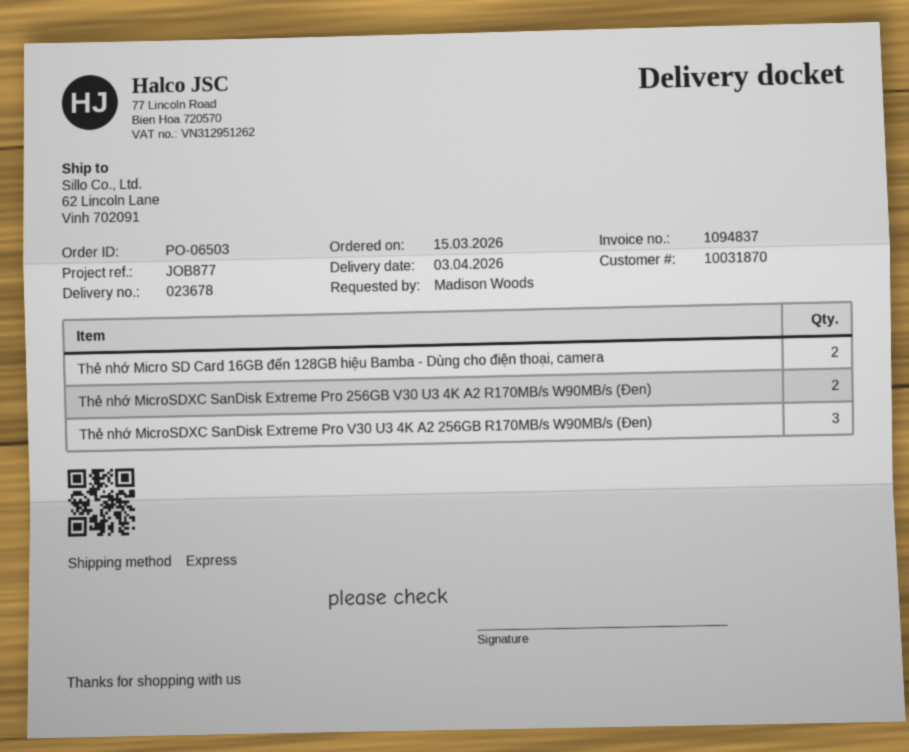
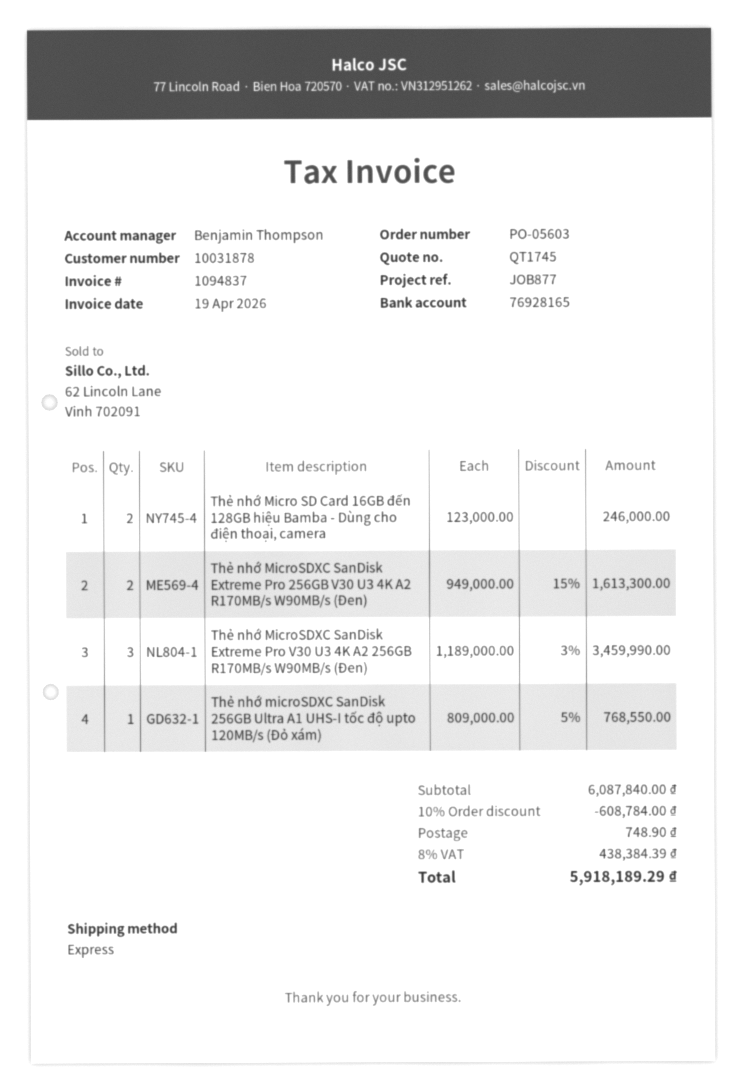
order number: PO-06503 -> PO-05603
customer number: 10031870 -> 10031878
Thẻ nhớ microSDXC SanDisk 256GB Ultra A1 UHS-I tốc độ upto 120MB/s (Đỏ xám): none -> 1

